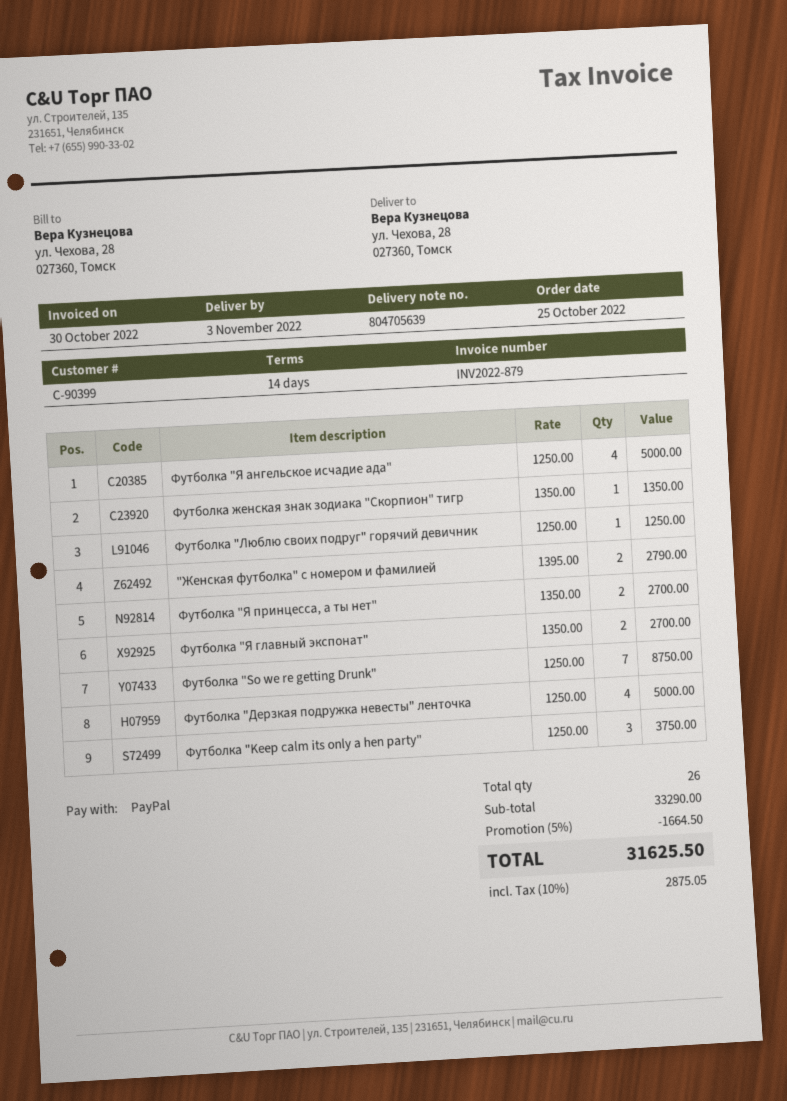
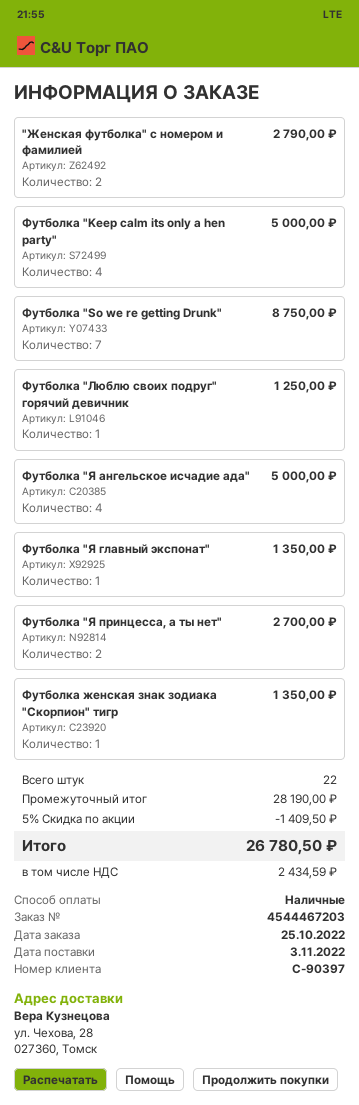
customer number: C-90399 -> C-90397
payment method: PayPal -> cash
Футболка "Я главный экспонат": 2 for 2700.00 -> 1 for 1350.00
Футболка "Дерзкая подружка невесты" ленточка: 4 for 5000.00 -> none
Футболка "Keep calm its only a hen party": 3 for 3750.00 -> 4 for 5000.00
total quantity: 26 -> 22
subtotal: 33290.00 -> 28190.00
discount: 5% = 1664.50 -> 5% = 1409.50
tax: 2875.05 -> 2434.59
total: 31625.50 -> 26780.50

